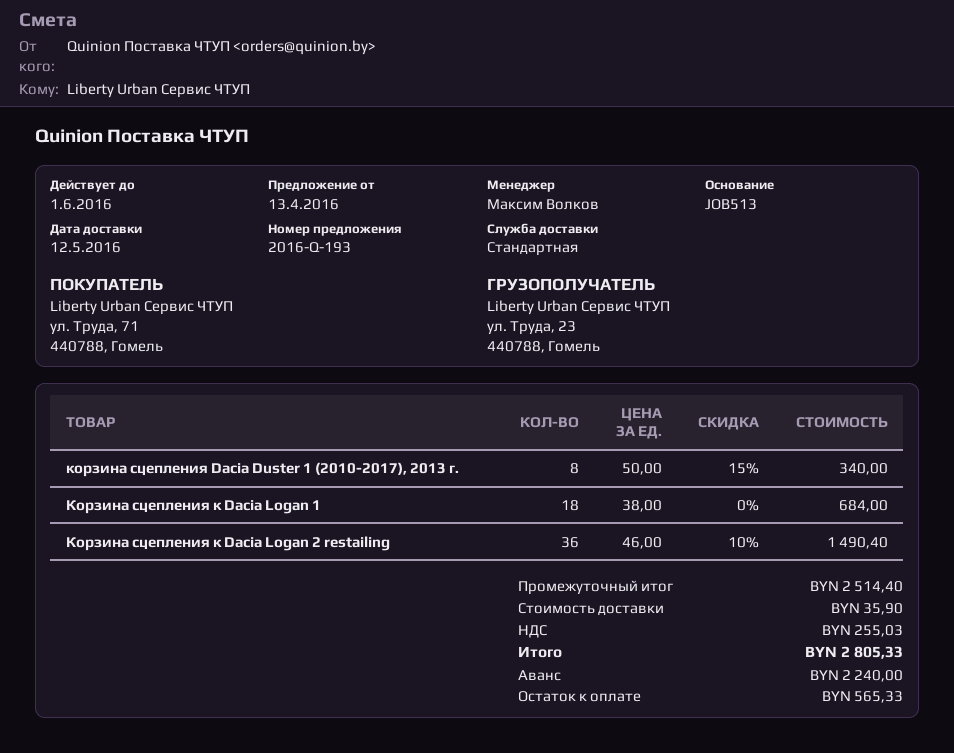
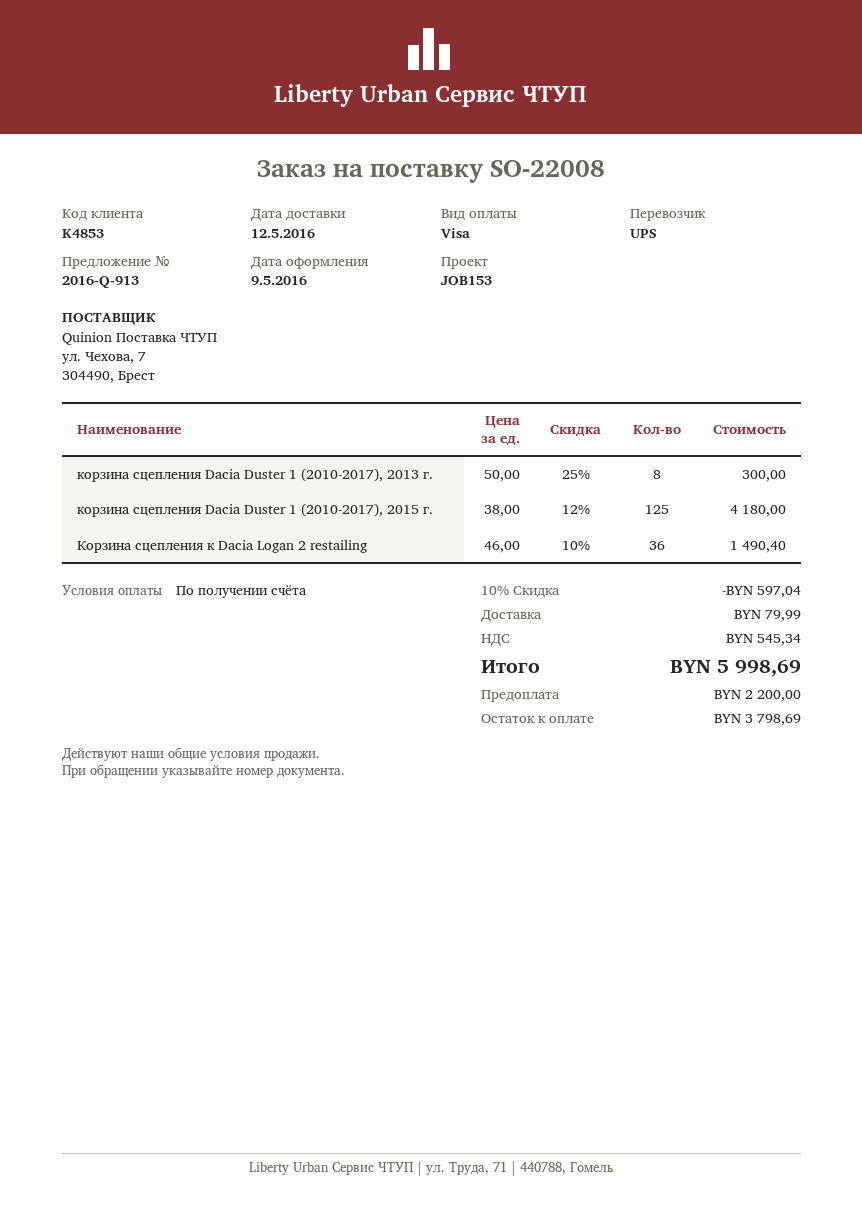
quote number: 2016-Q-193 -> 2016-Q-913
reference: JOB513 -> JOB153
shipping method: standard -> UPS
корзина сцепления Dacia Duster 1 (2010-2017), 2013 г.: 8 x 50.00 - 15% = 340.00 -> 8 x 50.00 - 25% = 300.00
Корзина сцепления к Dacia Logan 1: 18 x 38.00 = 684.00 -> none
корзина сцепления Dacia Duster 1 (2010-2017), 2015 г.: none -> 125 x 38.00 - 12% = 4180.00
discount: none -> 10% = 597.04
shipping: 35.90 -> 79.99
tax: 255.03 -> 545.34
total: 2805.33 -> 5998.69
deposit: 2240.00 -> 2200.00
balance: 565.33 -> 3798.69

